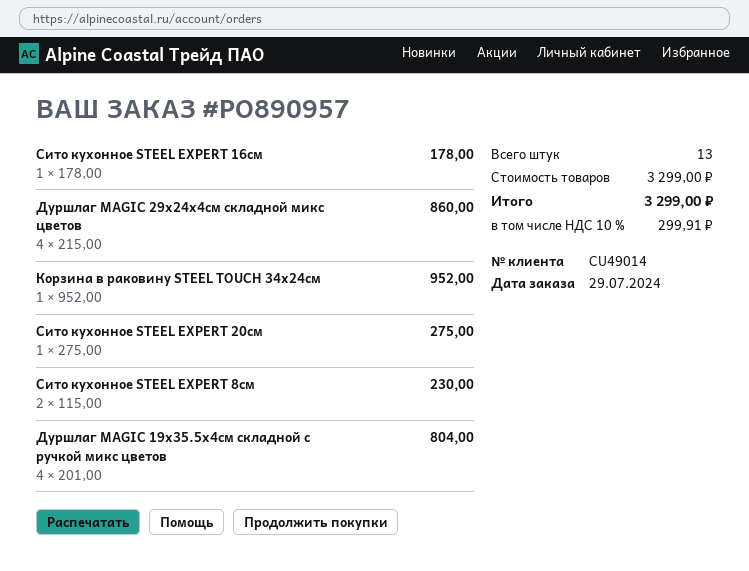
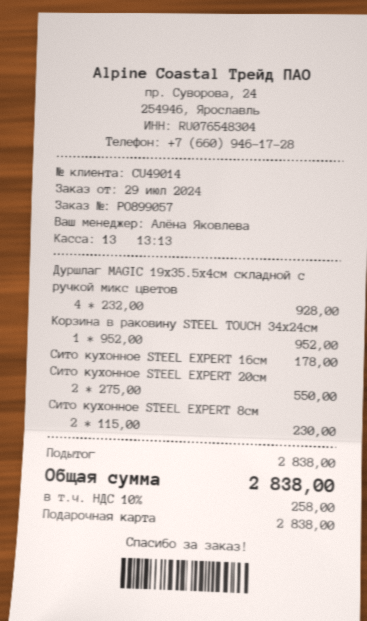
order number: PO890957 -> PO899057
Дуршлаг MAGIC 29х24х4см складной микс цветов: 4 x 215.00 = 860.00 -> none
Сито кухонное STEEL EXPERT 20см: 1 x 275.00 = 275.00 -> 2 x 275.00 = 550.00
Дуршлаг MAGIC 19x35.5x4см складной с ручкой микс цветов: 4 x 201.00 = 804.00 -> 4 x 232.00 = 928.00
subtotal: 3299.00 -> 2838.00
tax: 10% = 299.91 -> 10% = 258.00
total: 3299.00 -> 2838.00

